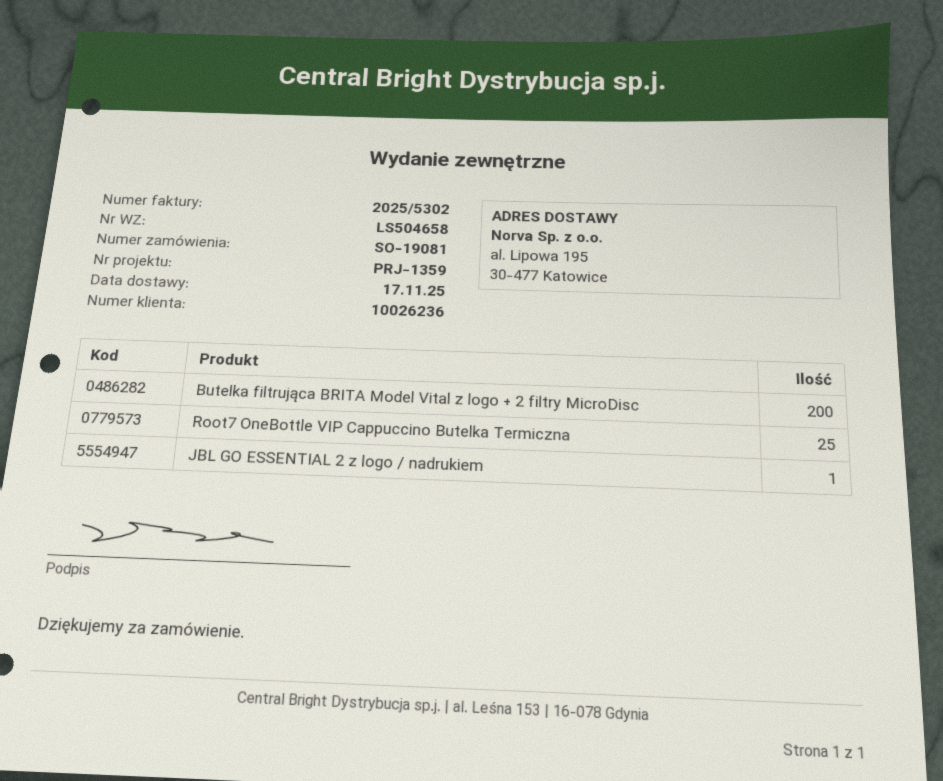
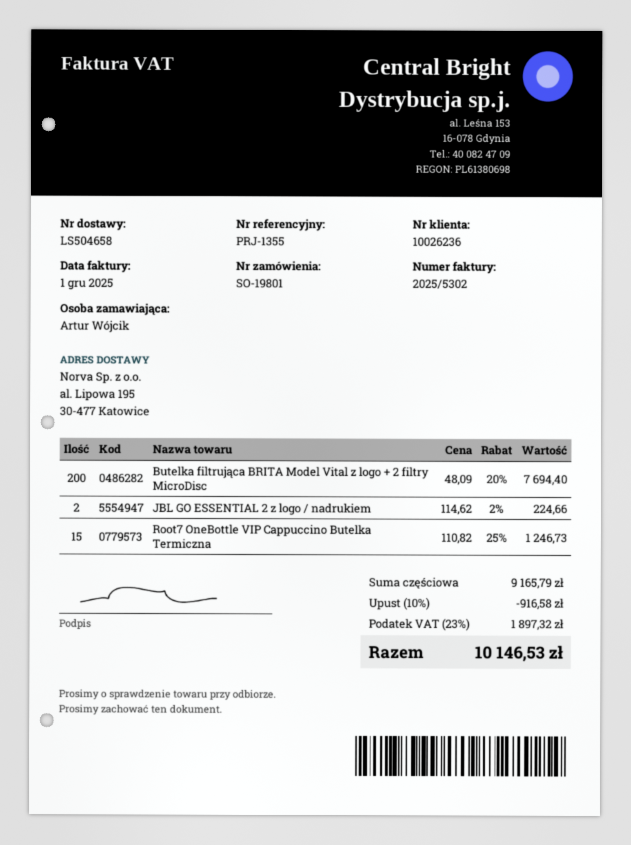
order number: SO-19081 -> SO-19801
reference: PRJ-1359 -> PRJ-1355
Root7 OneBottle VIP Cappuccino Butelka Termiczna: 25 -> 15
JBL GO ESSENTIAL 2 z logo / nadrukiem: 1 -> 2

